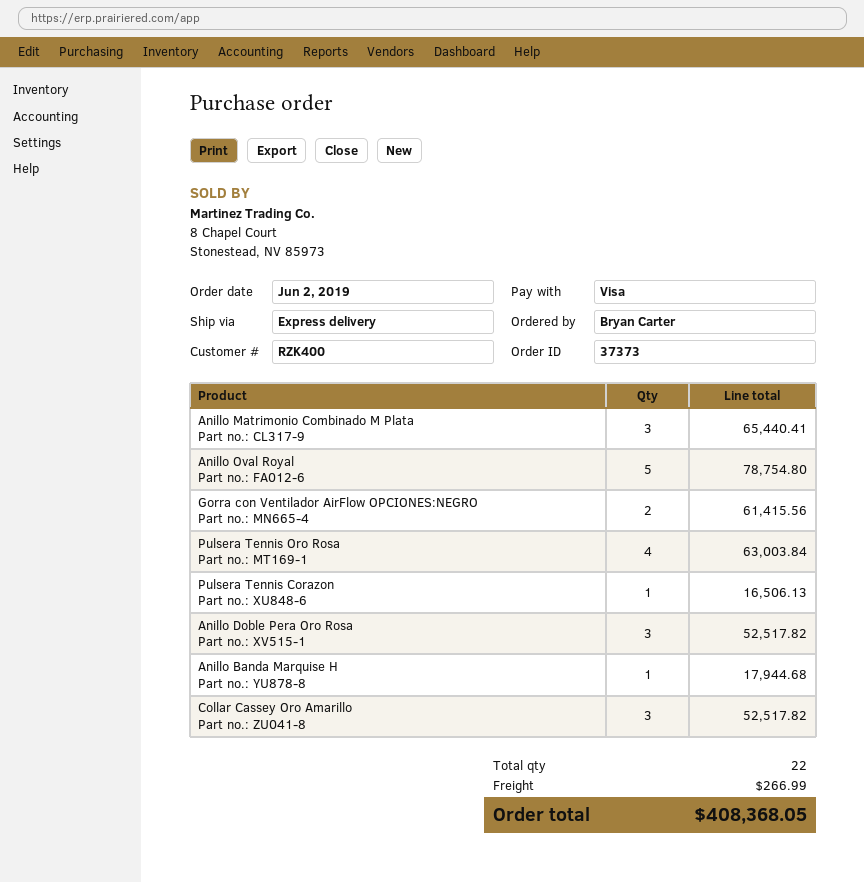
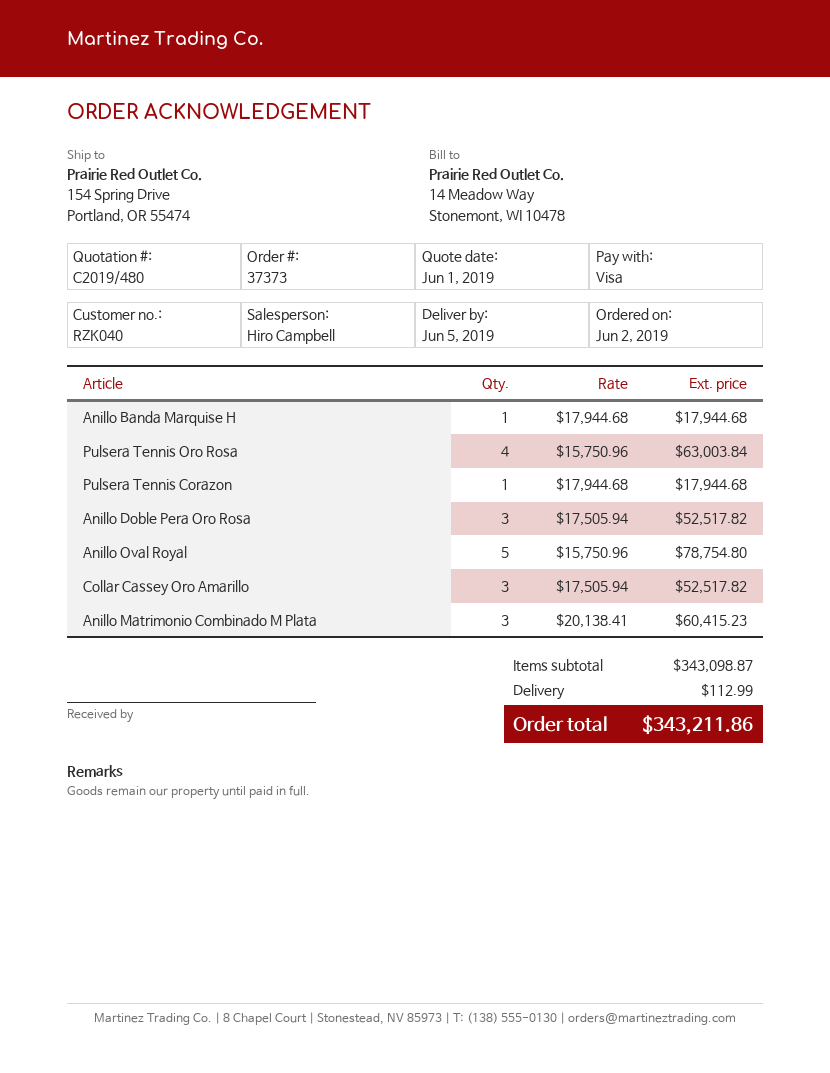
customer number: RZK400 -> RZK040
Anillo Matrimonio Combinado M Plata: 3 for 65440.41 -> 3 for 60415.23
Gorra con Ventilador AirFlow OPCIONES:NEGRO: 2 for 61415.56 -> none
Pulsera Tennis Corazon: 1 for 16506.13 -> 1 for 17944.68
shipping: 266.99 -> 112.99
total: 408368.05 -> 343211.86

